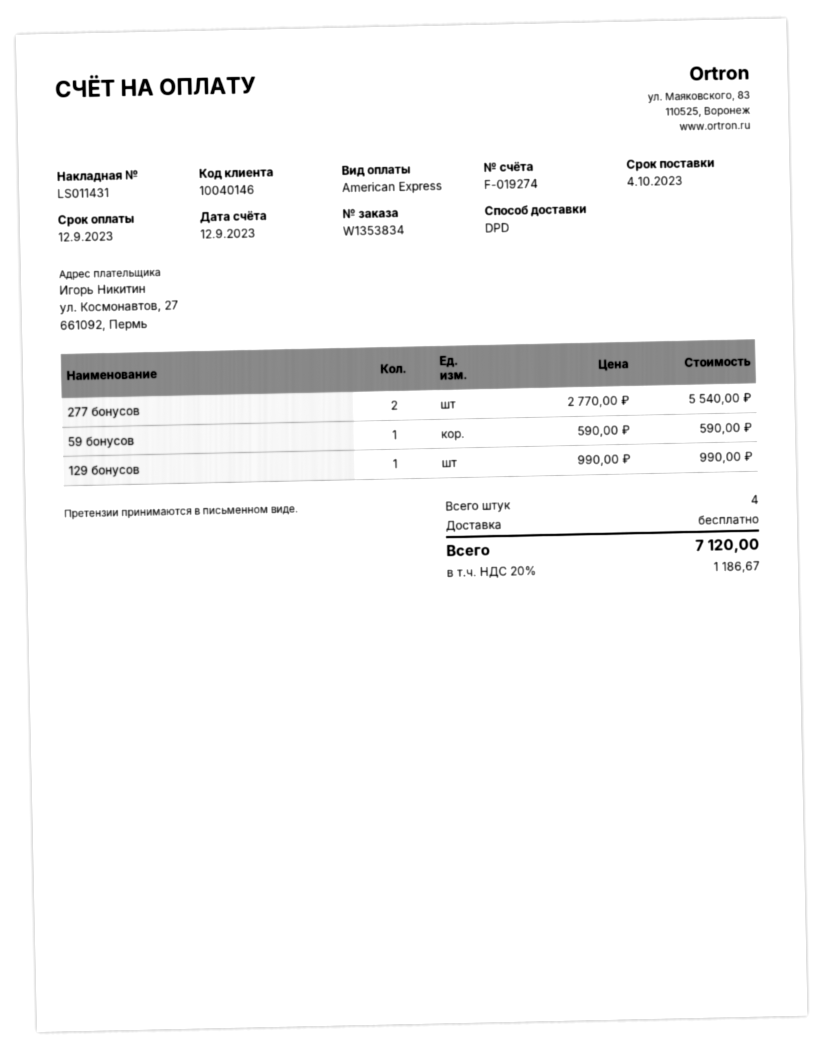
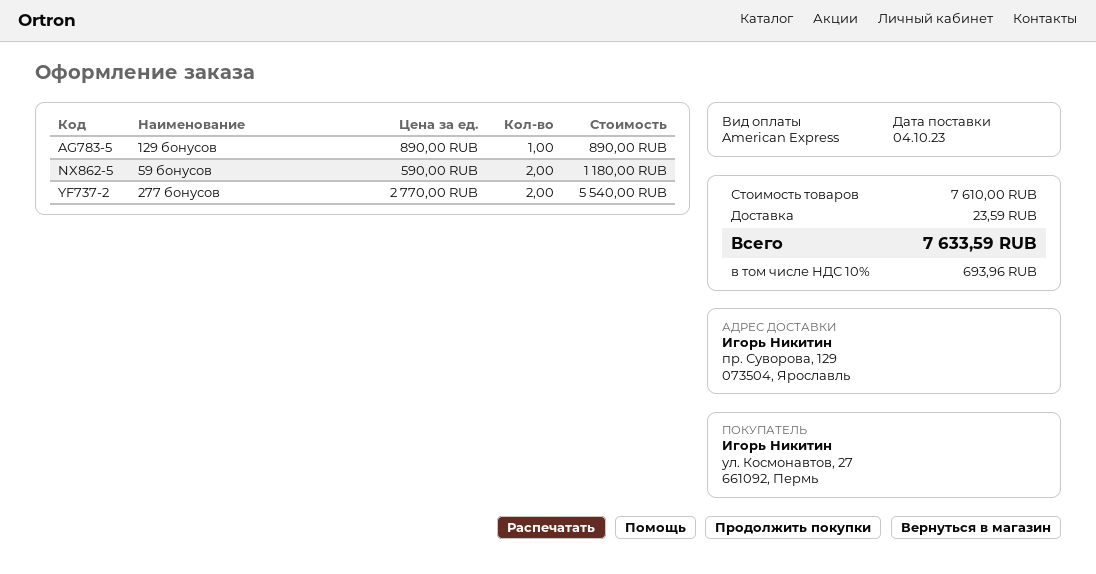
59 бонусов: 1 x 590.00 = 590.00 -> 2 x 590.00 = 1180.00
129 бонусов: 1 x 990.00 = 990.00 -> 1 x 890.00 = 890.00
shipping: 0.00 -> 23.59
tax: 20% = 1186.67 -> 10% = 693.96
total: 7120.00 -> 7633.59

